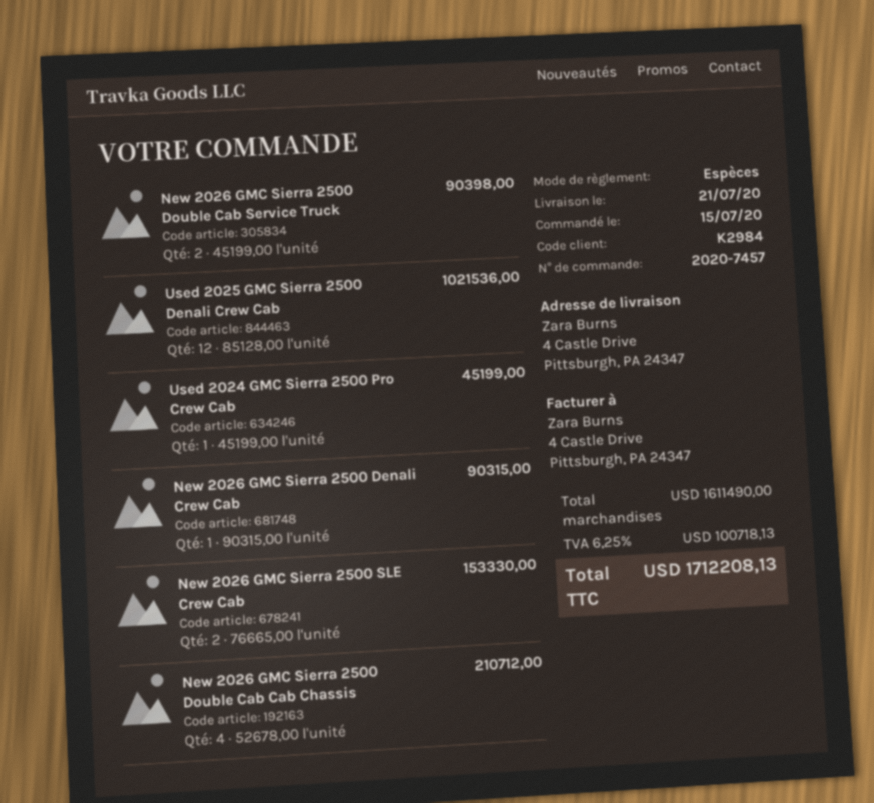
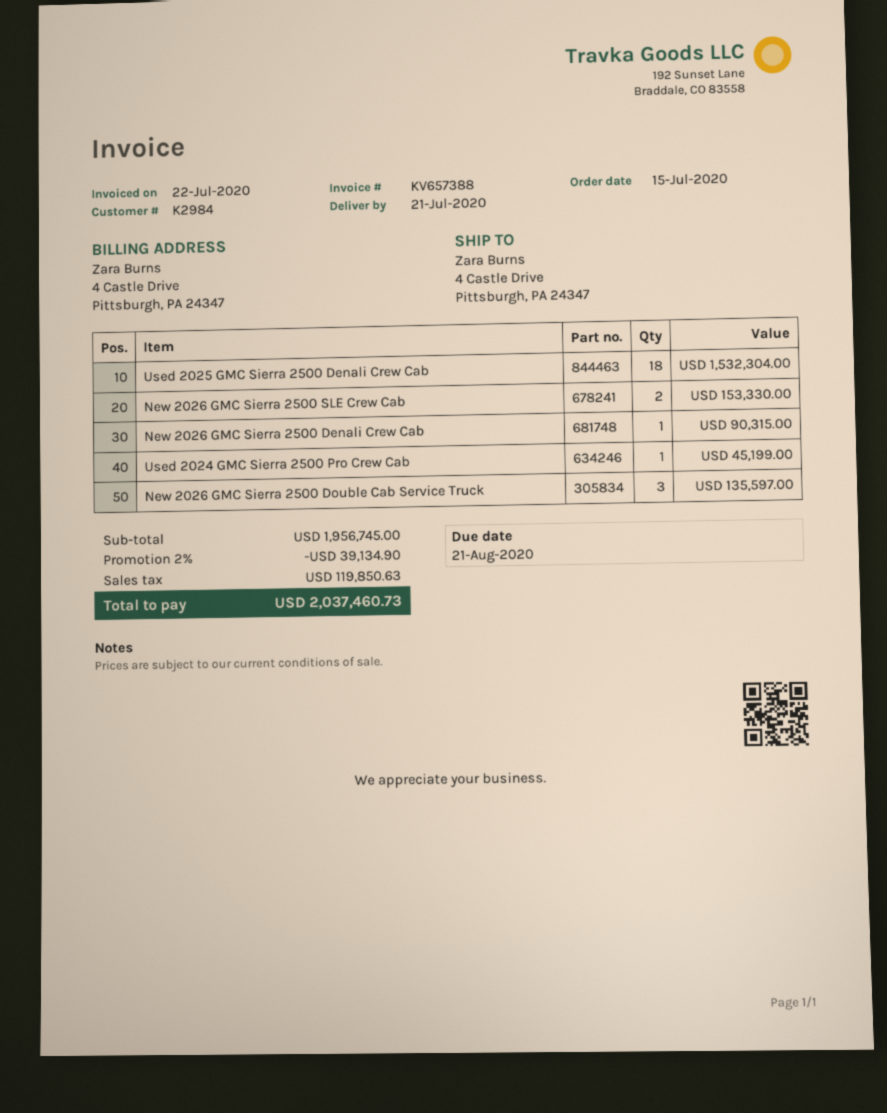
New 2026 GMC Sierra 2500 Double Cab Service Truck: 2 for 90398.00 -> 3 for 135597.00
Used 2025 GMC Sierra 2500 Denali Crew Cab: 12 for 1021536.00 -> 18 for 1532304.00
New 2026 GMC Sierra 2500 Double Cab Cab Chassis: 4 for 210712.00 -> none
subtotal: 1611490.00 -> 1956745.00
discount: none -> 2% = 39134.90
tax: 100718.13 -> 119850.63
total: 1712208.13 -> 2037460.73

